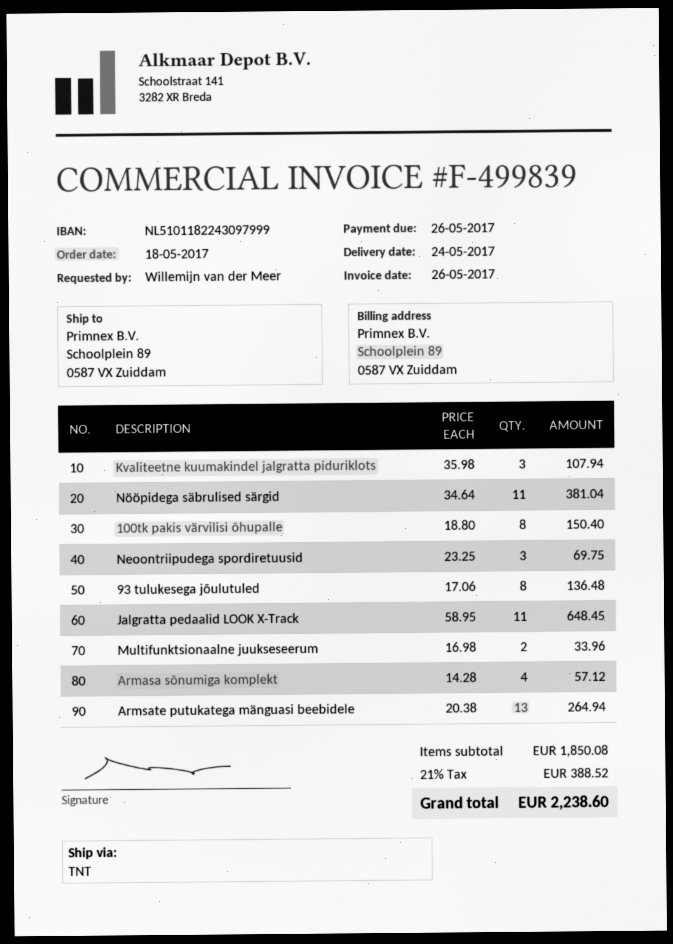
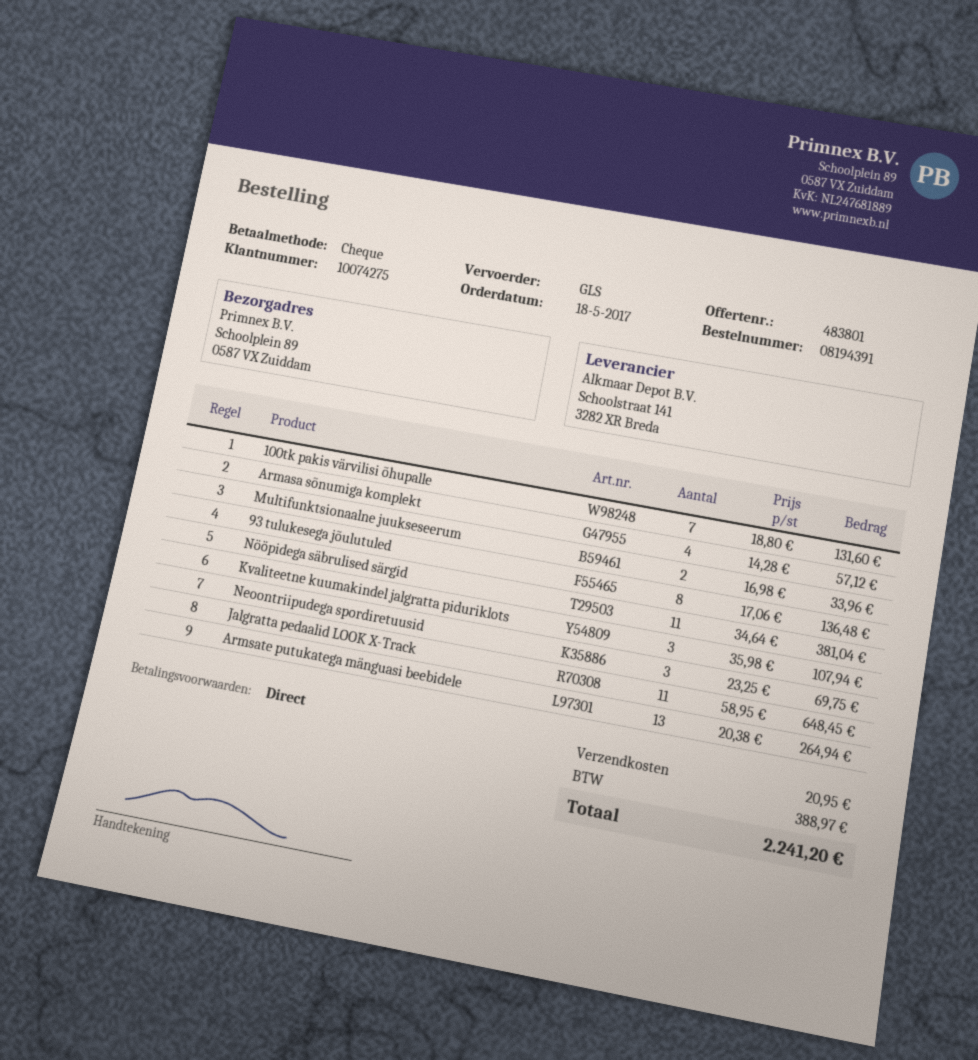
shipping method: TNT -> GLS
100tk pakis värvilisi õhupalle: 8 x 18.80 = 150.40 -> 7 x 18.80 = 131.60
shipping: none -> 20.95
tax: 388.52 -> 388.97
total: 2238.60 -> 2241.20

